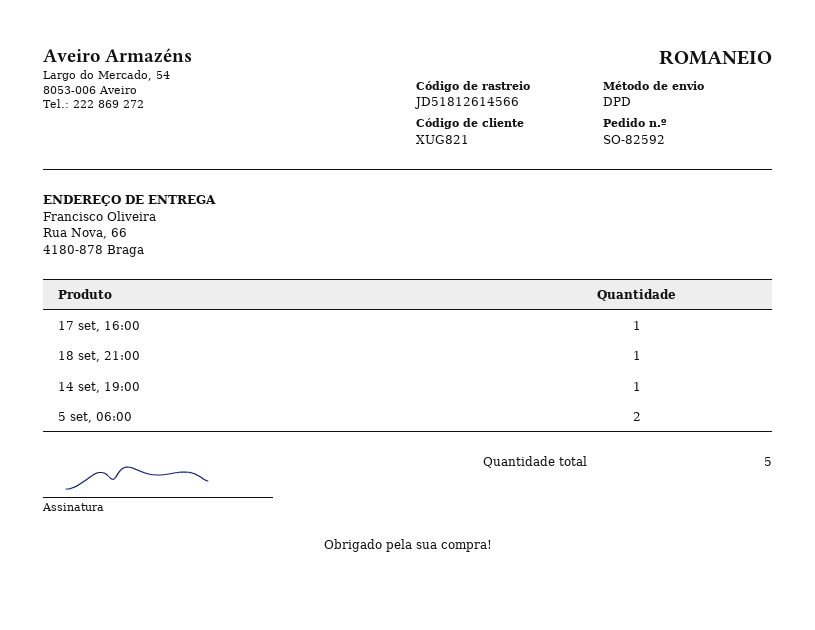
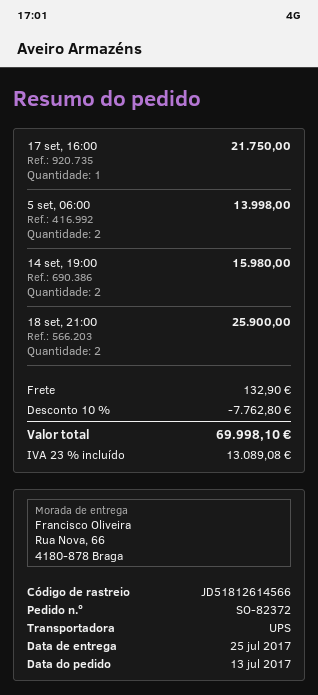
order number: SO-82592 -> SO-82372
shipping method: DPD -> UPS
18 set, 21:00: 1 -> 2
14 set, 19:00: 1 -> 2

